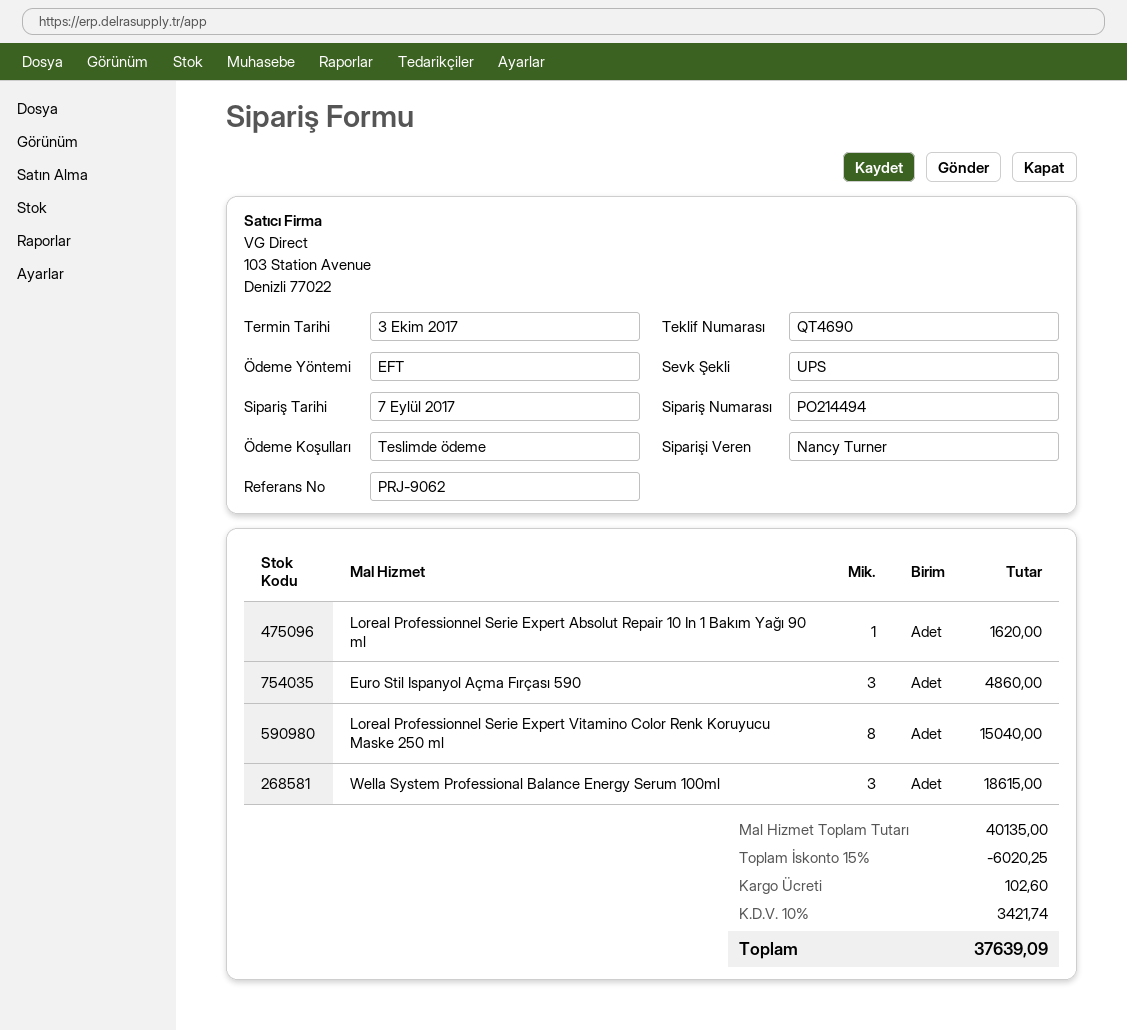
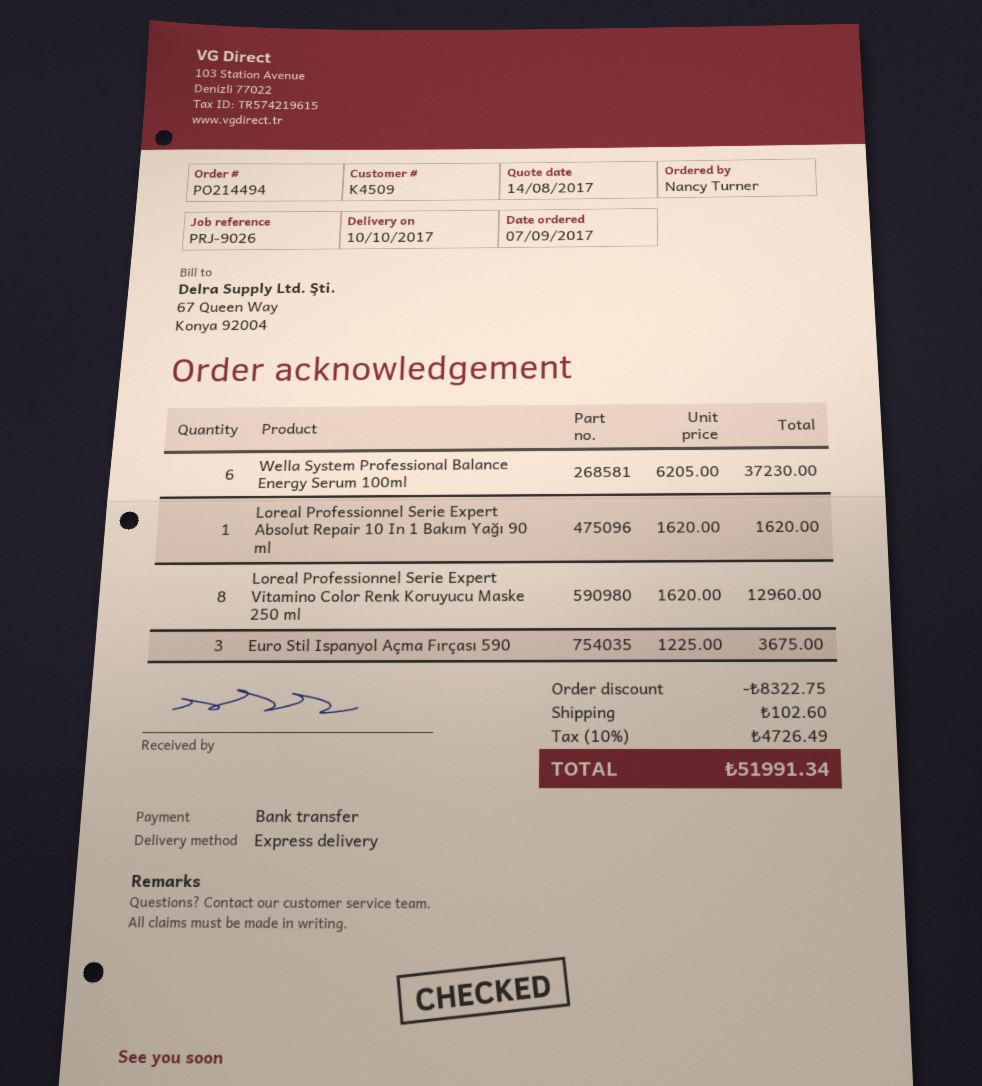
delivery date: 2017-10-03 -> 2017-10-10
reference: PRJ-9062 -> PRJ-9026
shipping method: UPS -> express
Euro Stil Ispanyol Açma Fırçası 590: 3 for 4860.00 -> 3 for 3675.00
Loreal Professionnel Serie Expert Vitamino Color Renk Koruyucu Maske 250 ml: 8 for 15040.00 -> 8 for 12960.00
Wella System Professional Balance Energy Serum 100ml: 3 for 18615.00 -> 6 for 37230.00
discount: 6020.25 -> 8322.75
tax: 10% = 3421.74 -> 10% = 4726.49
total: 37639.09 -> 51991.34

